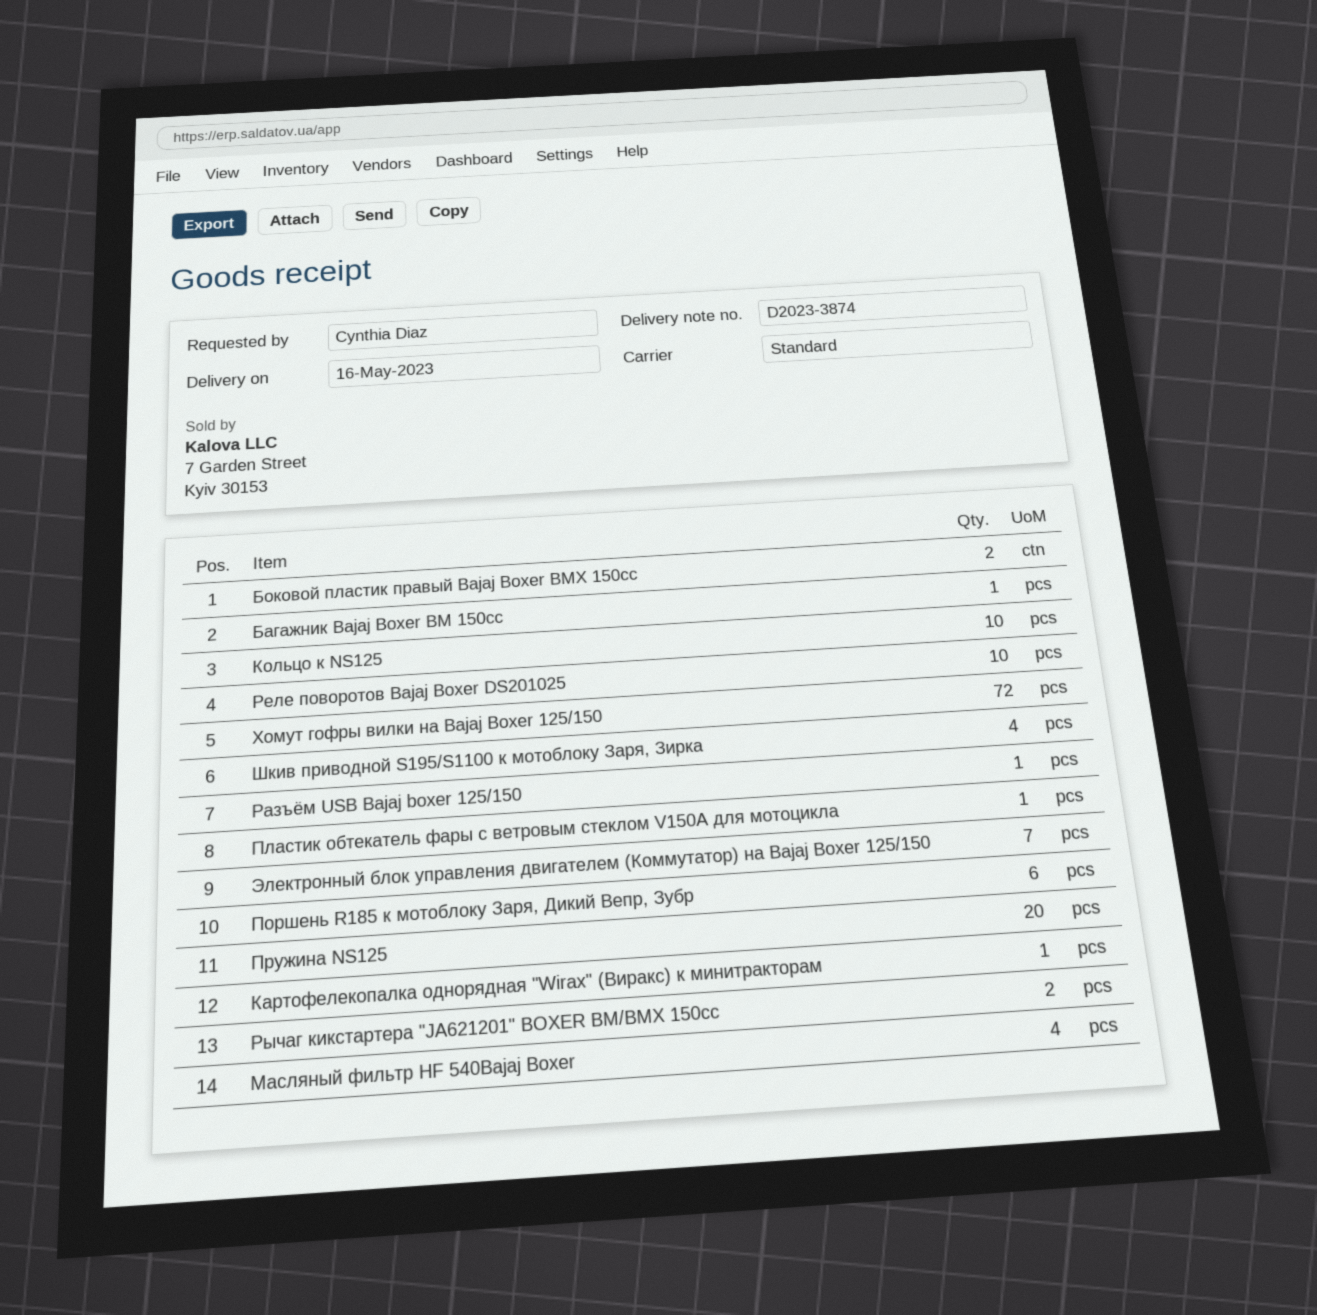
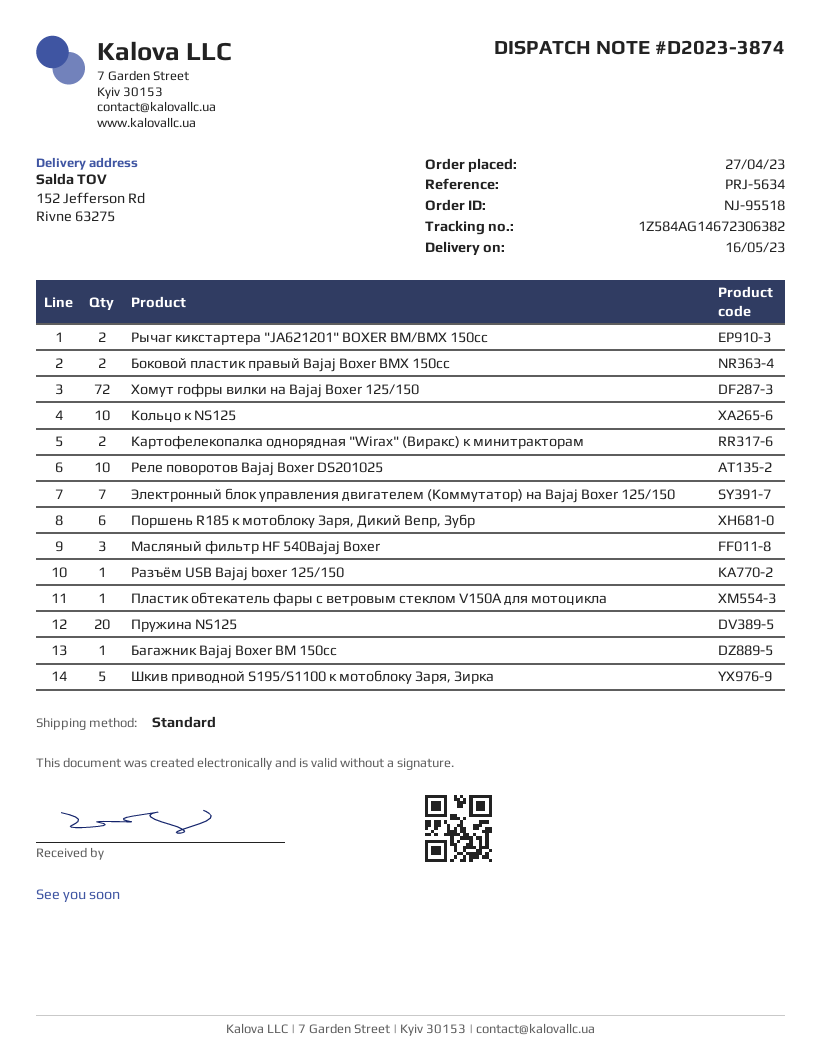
Шкив приводной S195/S1100 к мотоблоку Заря, Зирка: 4 -> 5
Картофелекопалка однорядная "Wirax" (Виракс) к минитракторам: 1 -> 2
Масляный фильтр HF 540Bajaj Boxer: 4 -> 3

